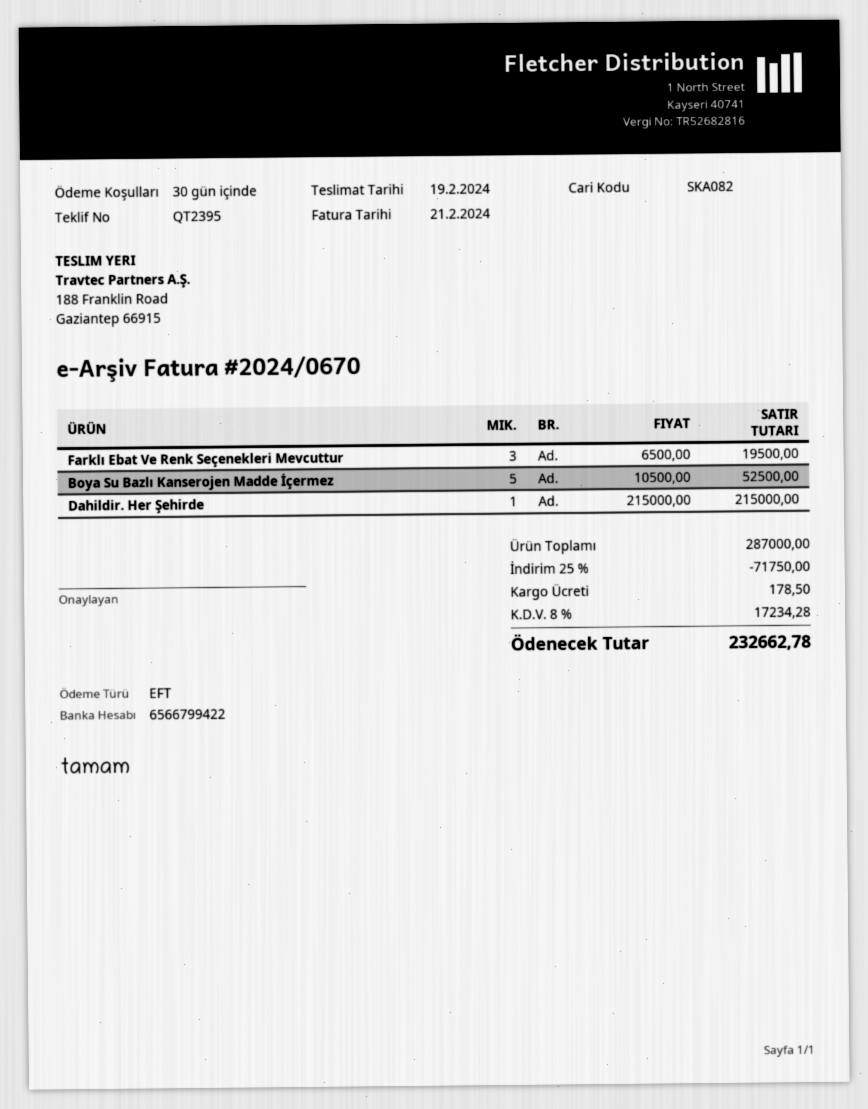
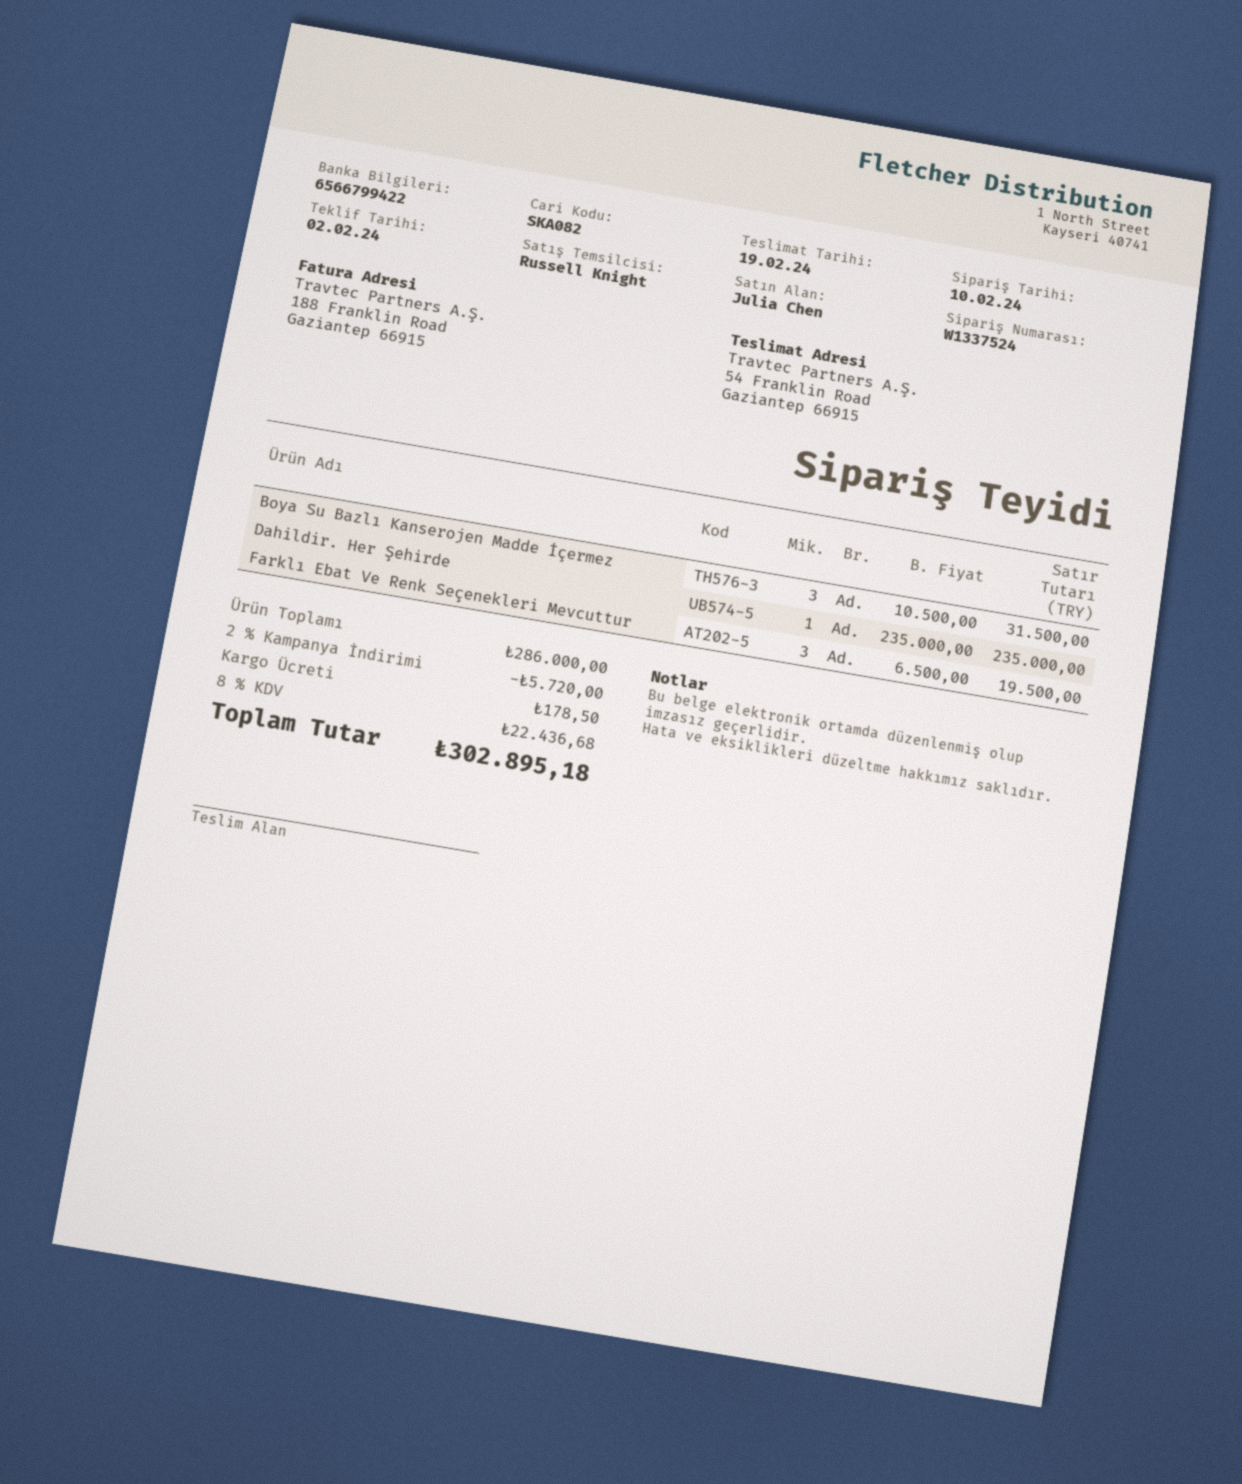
ship to: 188 Franklin Road, Gaziantep 66915 -> 54 Franklin Road, Gaziantep 66915
Boya Su Bazlı Kanserojen Madde İçermez: 5 x 10500.00 = 52500.00 -> 3 x 10500.00 = 31500.00
Dahildir. Her Şehirde: 1 x 215000.00 = 215000.00 -> 1 x 235000.00 = 235000.00
subtotal: 287000.00 -> 286000.00
discount: 25% = 71750.00 -> 2% = 5720.00
tax: 8% = 17234.28 -> 8% = 22436.68
total: 232662.78 -> 302895.18

